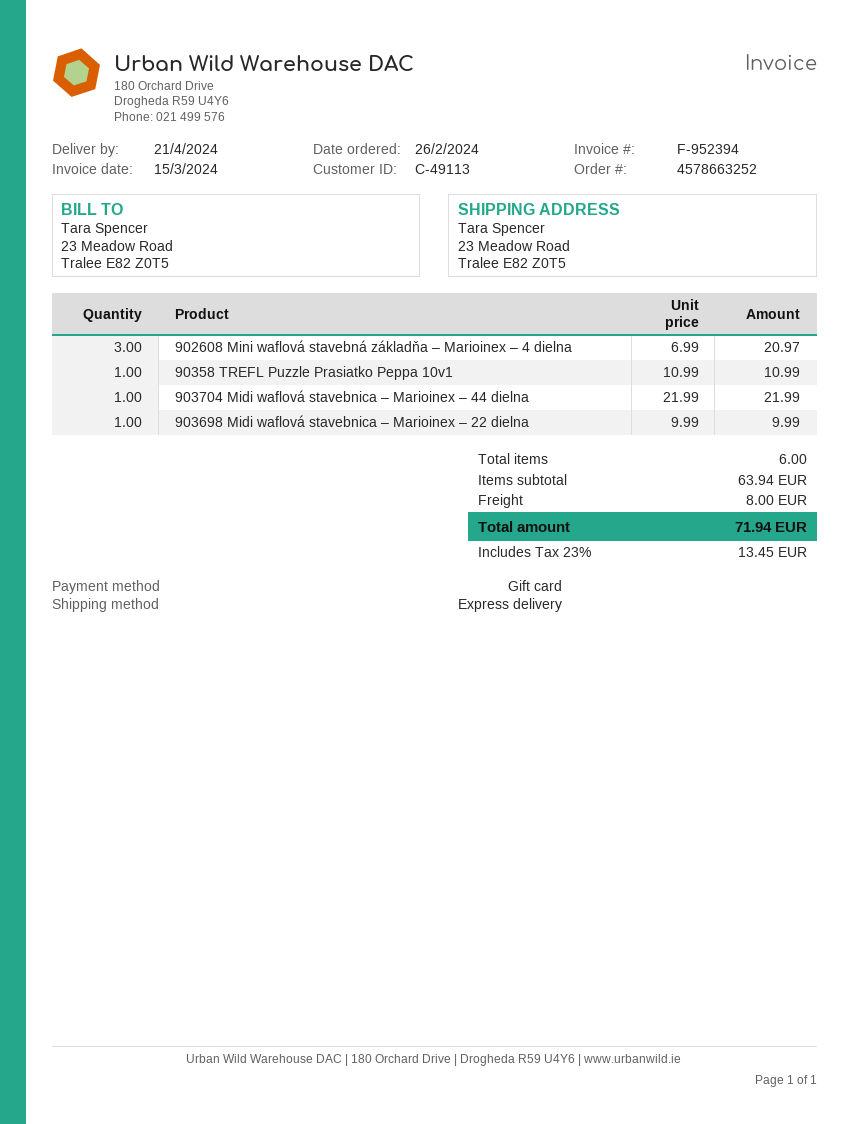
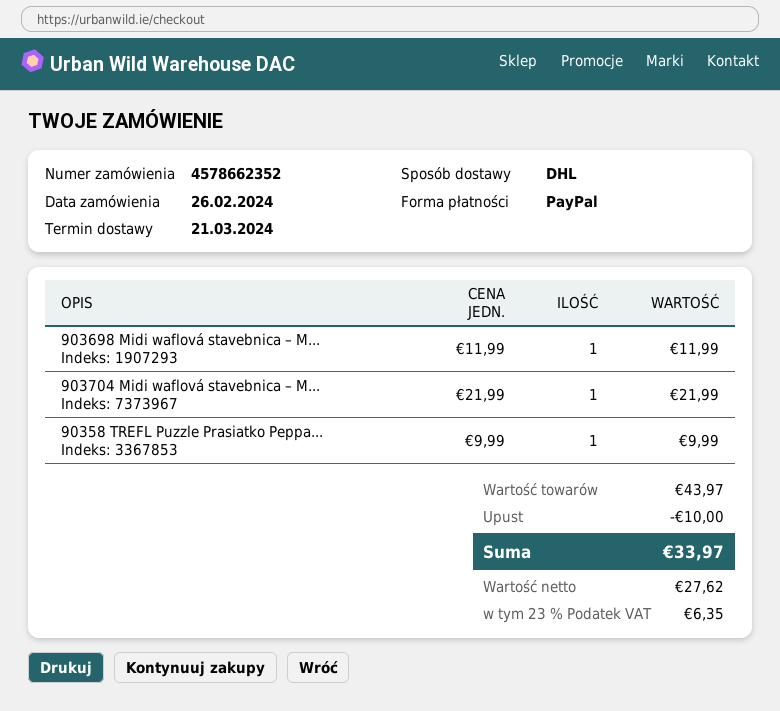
order number: 4578663252 -> 4578662352
delivery date: 2024-04-21 -> 2024-03-21
payment method: gift card -> PayPal
shipping method: express -> DHL
902608 Mini waflová stavebná základňa – Marioinex – 4 dielna: 3 x 6.99 = 20.97 -> none
90358 TREFL Puzzle Prasiatko Peppa 10v1: 1 x 10.99 = 10.99 -> 1 x 9.99 = 9.99
903698 Midi waflová stavebnica – Marioinex – 22 dielna: 1 x 9.99 = 9.99 -> 1 x 11.99 = 11.99
subtotal: 63.94 -> 43.97
discount: none -> 10.00
shipping: 8.00 -> none
tax: 23% = 13.45 -> 23% = 6.35
total: 71.94 -> 33.97

